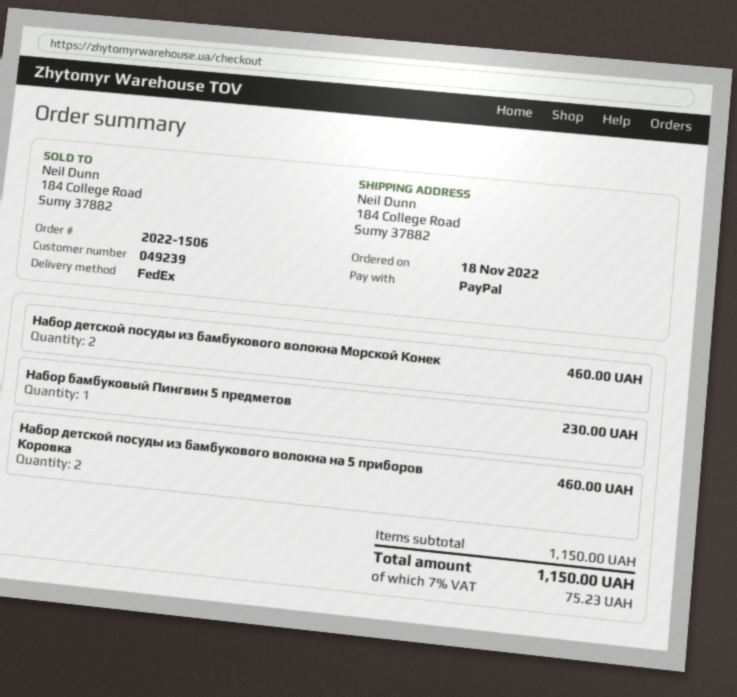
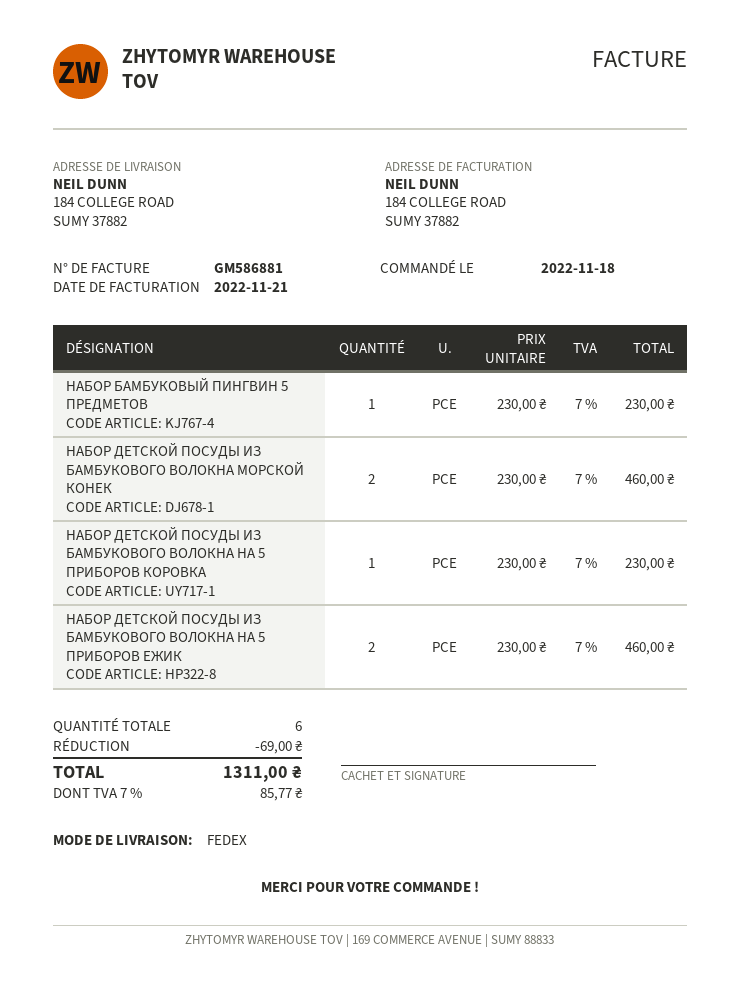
Набор детской посуды из бамбукового волокна на 5 приборов Коровка: 2 for 460.00 -> 1 for 230.00
НАБОР ДЕТСКОЙ ПОСУДЫ ИЗ БАМБУКОВОГО ВОЛОКНА НА 5 ПРИБОРОВ ЕЖИК: none -> 2 for 460.00
discount: none -> 69.00
tax: 7% = 75.23 -> 7% = 85.77
total: 1150.00 -> 1311.00

